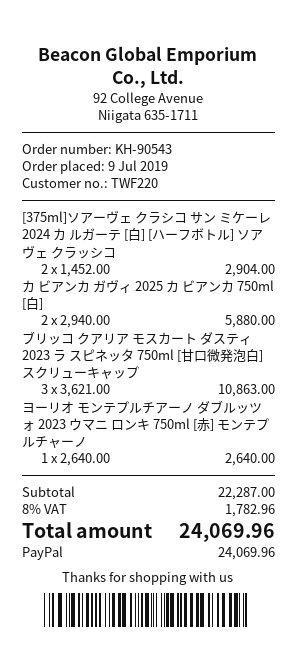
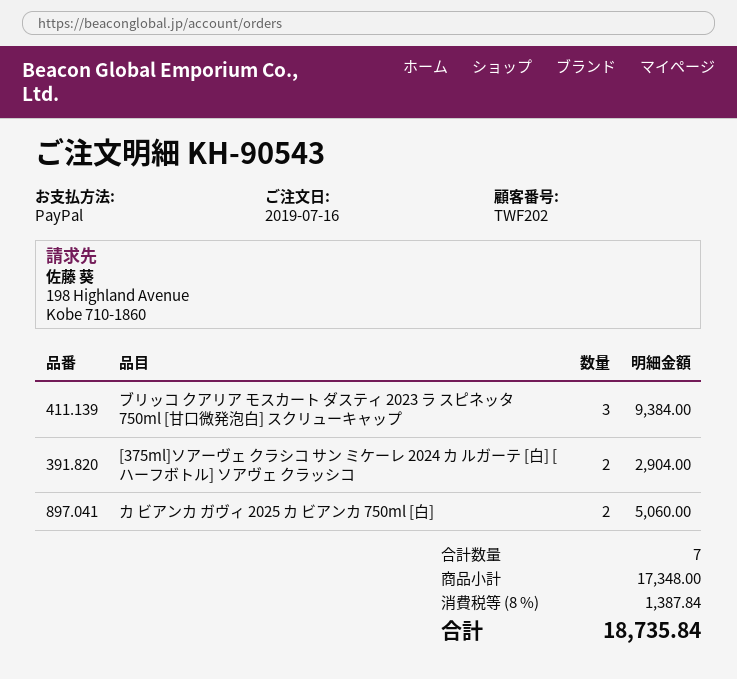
order date: 2019-07-09 -> 2019-07-16
customer number: TWF220 -> TWF202
カ ビアンカ ガヴィ 2025 カ ビアンカ 750ml [白]: 2 for 5880.00 -> 2 for 5060.00
ブリッコ クアリア モスカート ダスティ 2023 ラ スピネッタ 750ml [甘口微発泡白] スクリューキャップ: 3 for 10863.00 -> 3 for 9384.00
ヨーリオ モンテプルチアーノ ダブルッツォ 2023 ウマニ ロンキ 750ml [赤] モンテプルチャーノ: 1 for 2640.00 -> none
subtotal: 22287.00 -> 17348.00
tax: 8% = 1782.96 -> 8% = 1387.84
total: 24069.96 -> 18735.84

